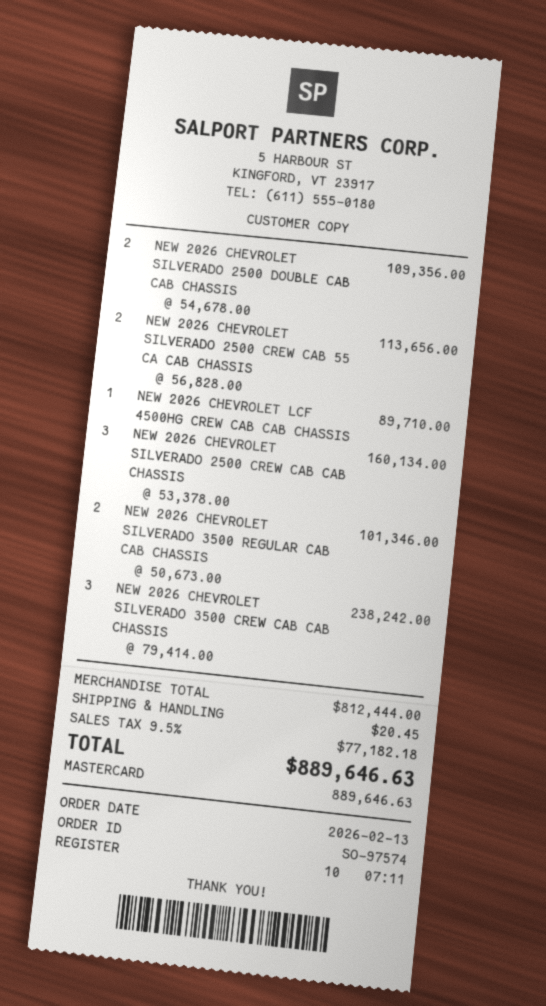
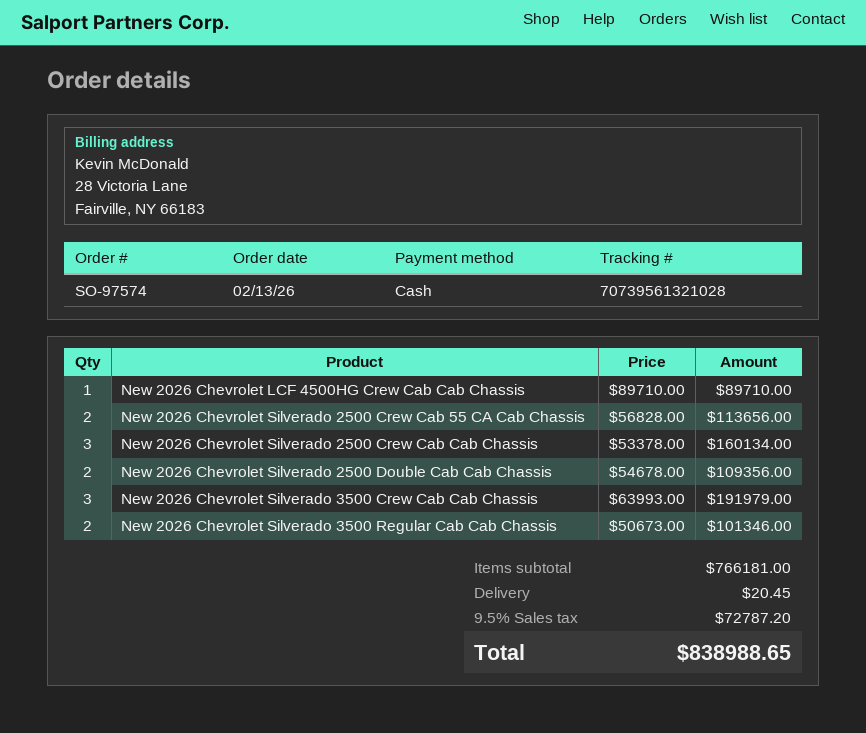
payment method: Mastercard -> cash
NEW 2026 CHEVROLET SILVERADO 3500 CREW CAB CAB CHASSIS: 3 x 79414.00 = 238242.00 -> 3 x 63993.00 = 191979.00
subtotal: 812444.00 -> 766181.00
tax: 9.5% = 77182.18 -> 9.5% = 72787.20
total: 889646.63 -> 838988.65

